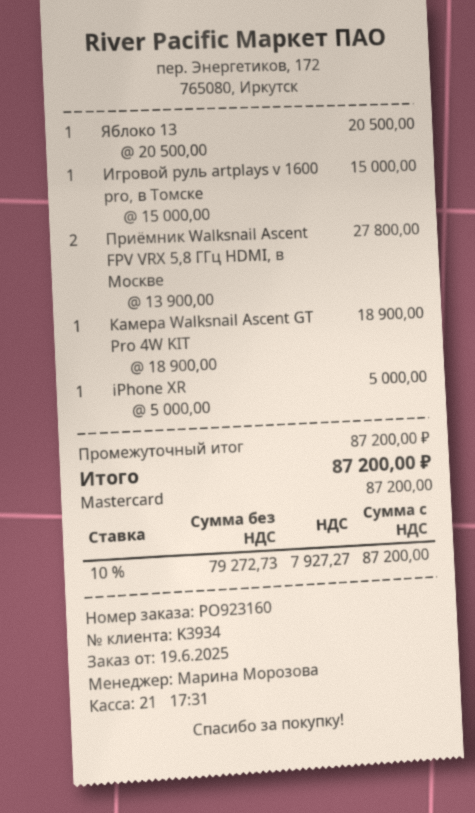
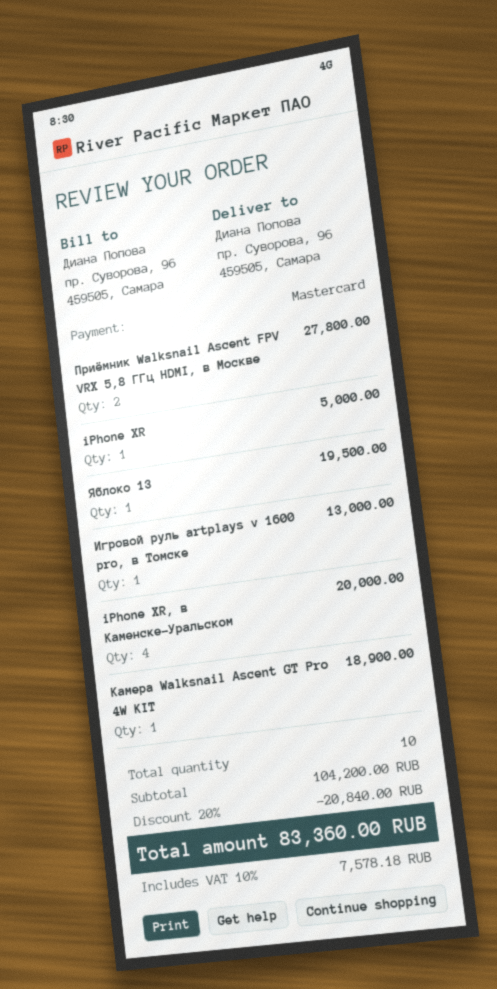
Яблоко 13: 1 for 20500.00 -> 1 for 19500.00
Игровой руль artplays v 1600 pro, в Томске: 1 for 15000.00 -> 1 for 13000.00
iPhone XR, в Каменске-Уральском: none -> 4 for 20000.00
subtotal: 87200.00 -> 104200.00
discount: none -> 20% = 20840.00
tax: 10% = 7927.27 -> 10% = 7578.18
total: 87200.00 -> 83360.00

